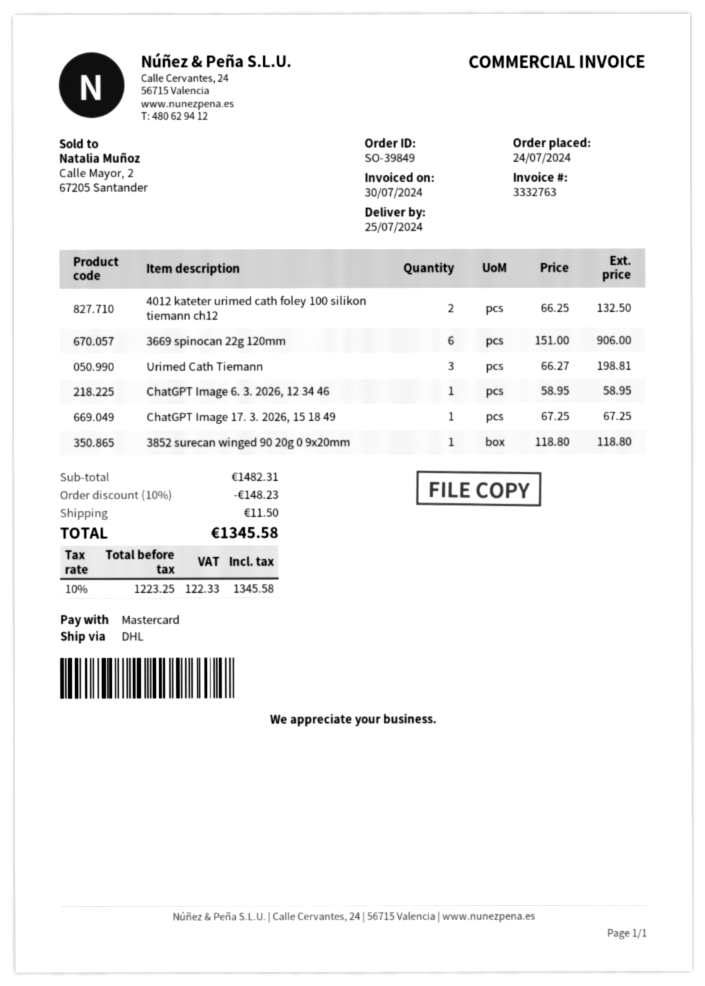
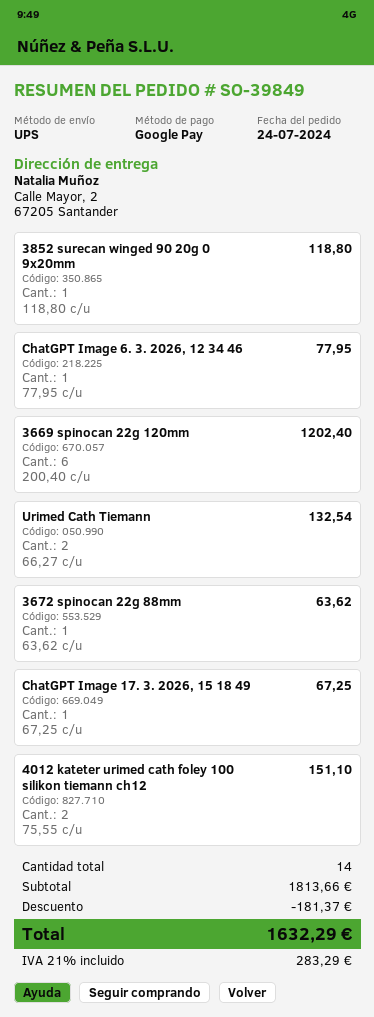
payment method: Mastercard -> Google Pay
shipping method: DHL -> UPS
4012 kateter urimed cath foley 100 silikon tiemann ch12: 2 x 66.25 = 132.50 -> 2 x 75.55 = 151.10
3669 spinocan 22g 120mm: 6 x 151.00 = 906.00 -> 6 x 200.40 = 1202.40
Urimed Cath Tiemann: 3 x 66.27 = 198.81 -> 2 x 66.27 = 132.54
ChatGPT Image 6. 3. 2026, 12 34 46: 1 x 58.95 = 58.95 -> 1 x 77.95 = 77.95
3672 spinocan 22g 88mm: none -> 1 x 63.62 = 63.62
subtotal: 1482.31 -> 1813.66
discount: 148.23 -> 181.37
shipping: 11.50 -> none
tax: 10% = 122.33 -> 21% = 283.29
total: 1345.58 -> 1632.29

